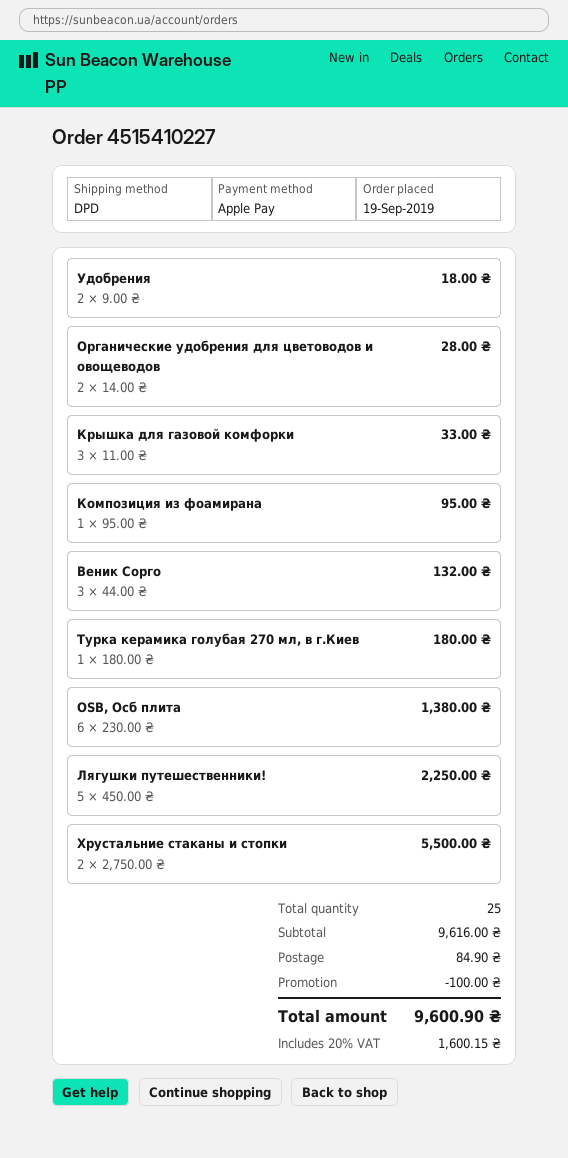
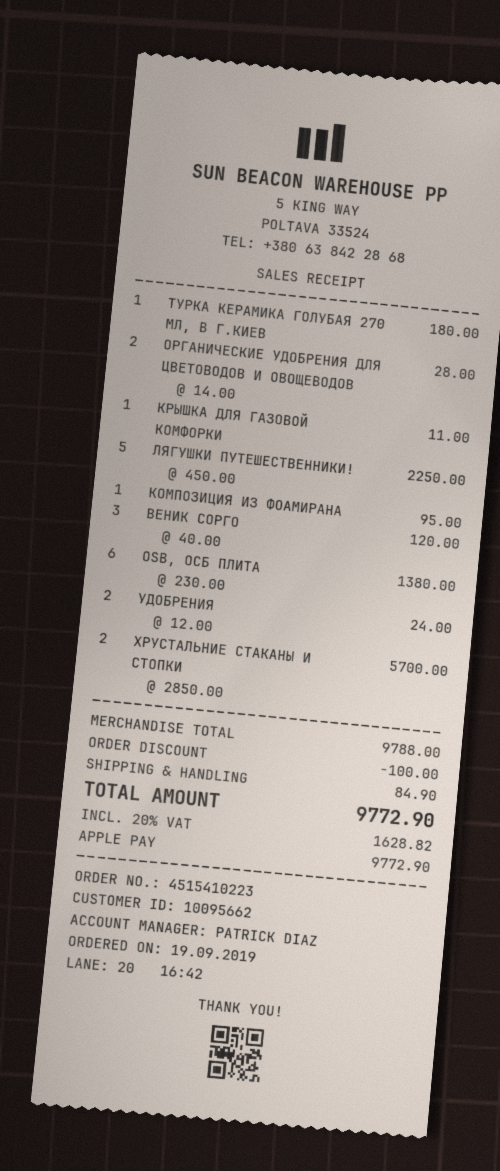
order number: 4515410227 -> 4515410223
Удобрения: 2 x 9.00 = 18.00 -> 2 x 12.00 = 24.00
Крышка для газовой комфорки: 3 x 11.00 = 33.00 -> 1 x 11.00 = 11.00
Веник Сорго: 3 x 44.00 = 132.00 -> 3 x 40.00 = 120.00
Хрустальние стаканы и стопки: 2 x 2750.00 = 5500.00 -> 2 x 2850.00 = 5700.00
subtotal: 9616.00 -> 9788.00
tax: 20% = 1600.15 -> 20% = 1628.82
total: 9600.90 -> 9772.90

